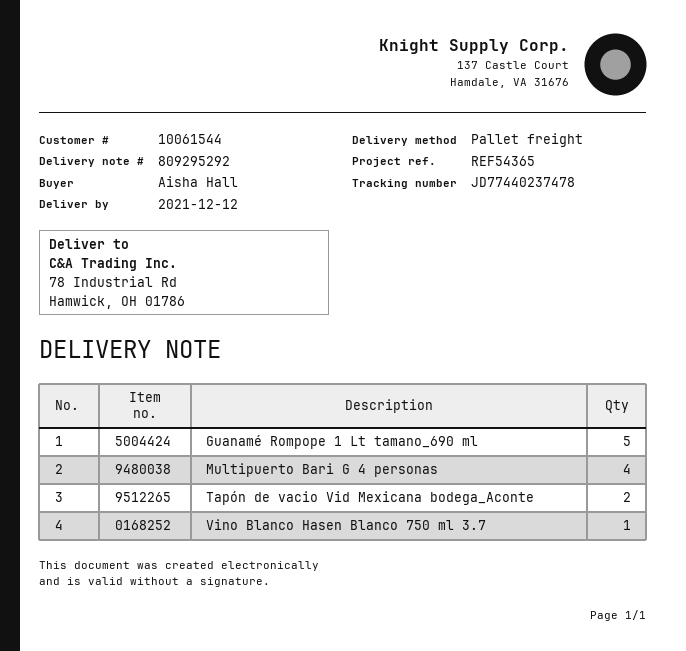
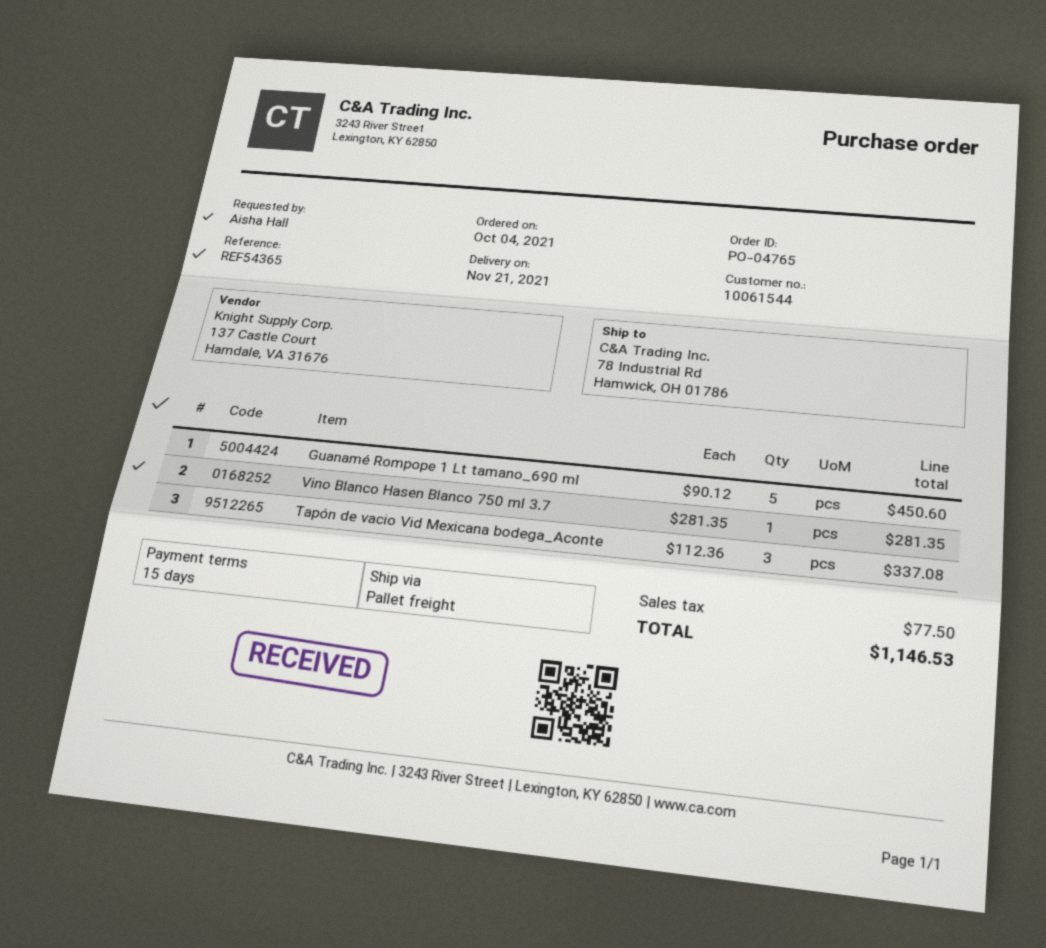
delivery date: 2021-12-12 -> 2021-11-21
Multipuerto Bari G 4 personas: 4 -> none
Tapón de vacio Vid Mexicana bodega_Aconte: 2 -> 3

